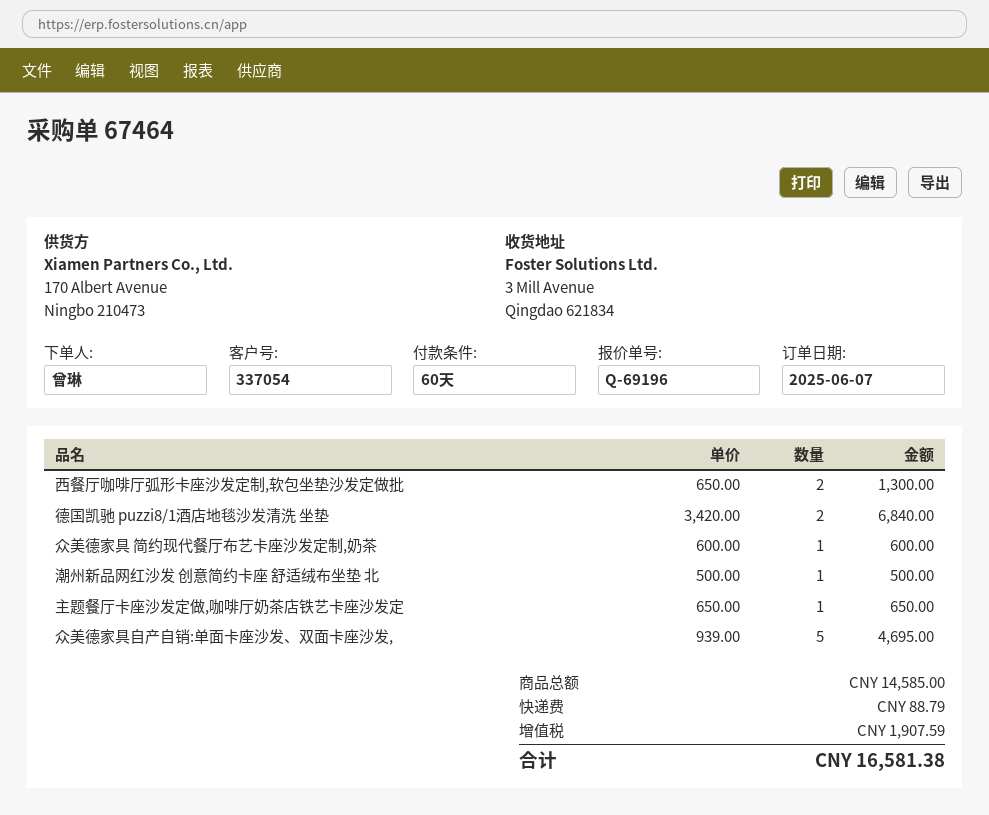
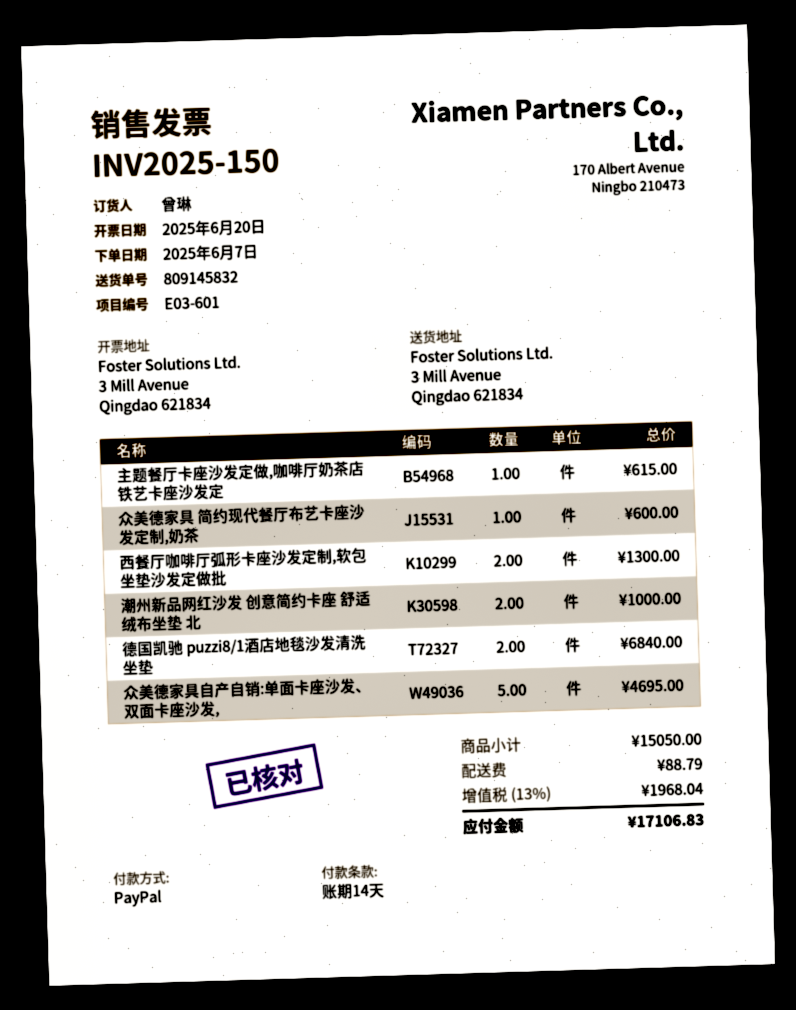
payment terms: 60 days -> 14 days
潮州新品网红沙发 创意简约卡座 舒适绒布坐垫 北: 1 for 500.00 -> 2 for 1000.00
主题餐厅卡座沙发定做,咖啡厅奶茶店铁艺卡座沙发定: 1 for 650.00 -> 1 for 615.00
subtotal: 14585.00 -> 15050.00
tax: 1907.59 -> 1968.04
total: 16581.38 -> 17106.83

